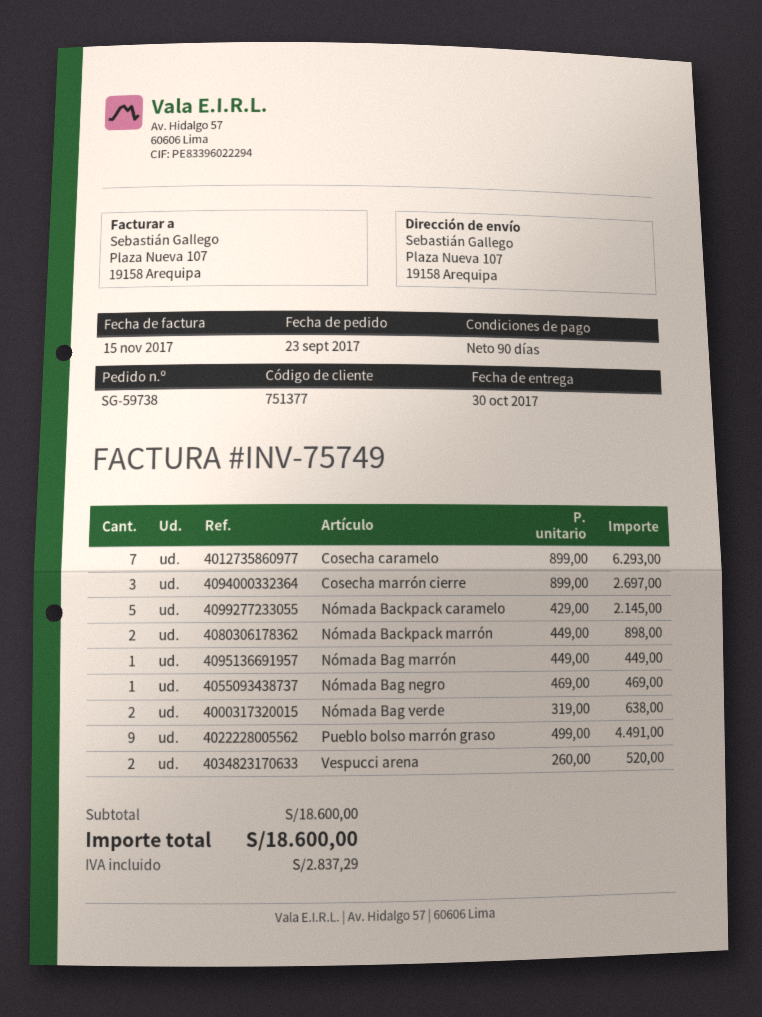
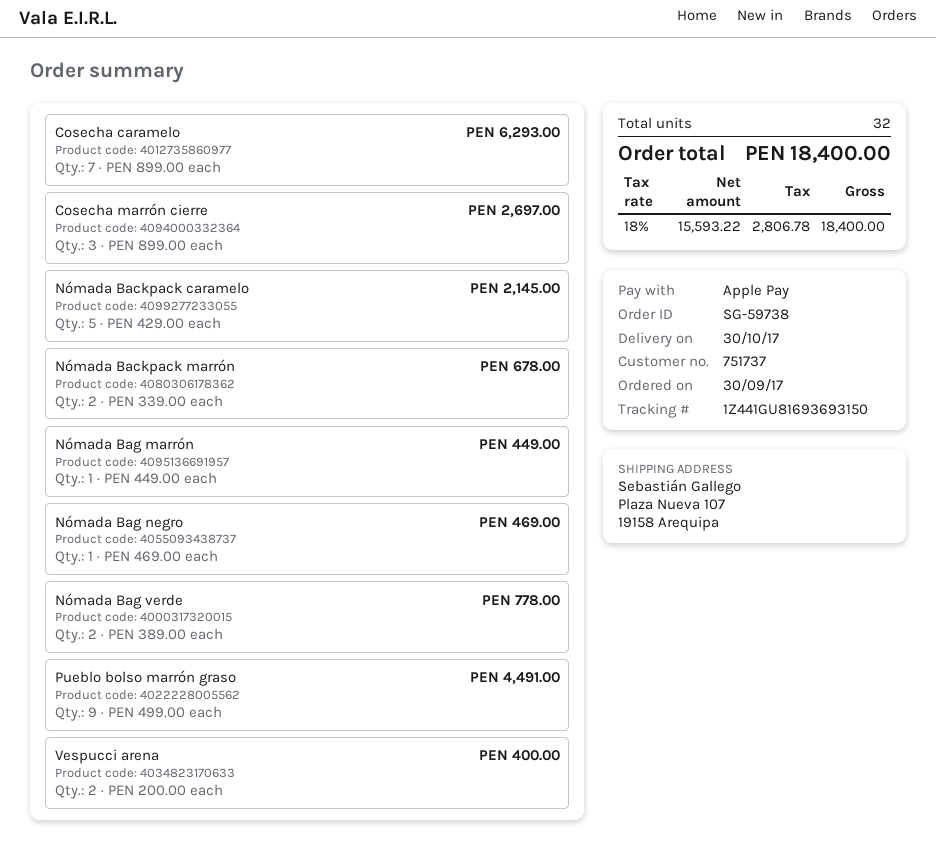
order date: 2017-09-23 -> 2017-09-30
customer number: 751377 -> 751737
Nómada Backpack marrón: 2 x 449.00 = 898.00 -> 2 x 339.00 = 678.00
Nómada Bag verde: 2 x 319.00 = 638.00 -> 2 x 389.00 = 778.00
Vespucci arena: 2 x 260.00 = 520.00 -> 2 x 200.00 = 400.00
tax: 2837.29 -> 2806.78
total: 18600.00 -> 18400.00

